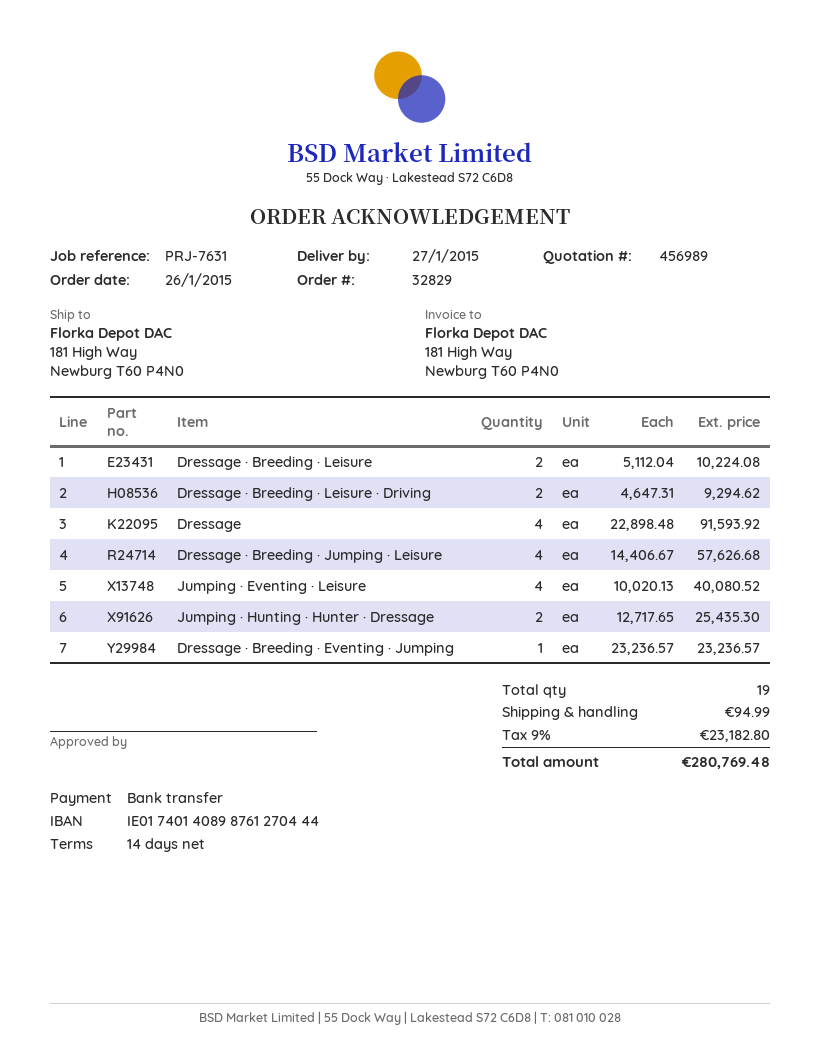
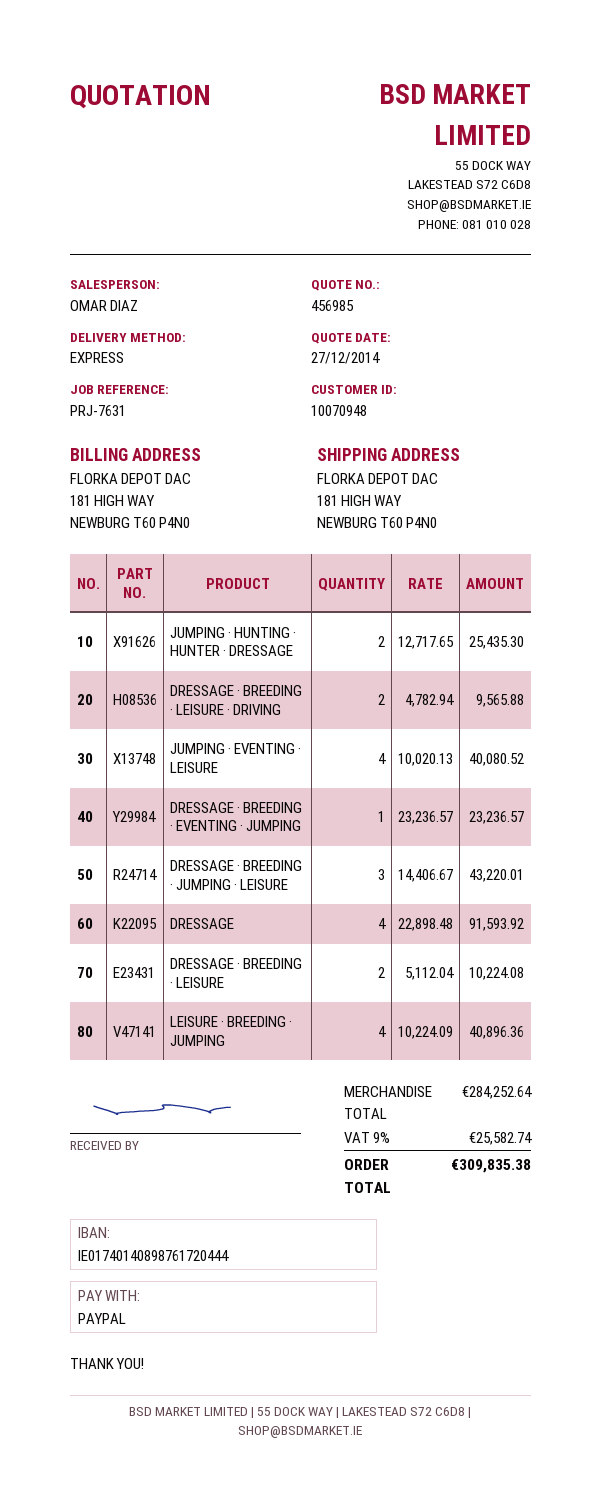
quote number: 456989 -> 456985
payment method: bank transfer -> PayPal
bank account: IE01740140898761270444 -> IE01740140898761720444
Dressage · Breeding · Leisure · Driving: 2 x 4647.31 = 9294.62 -> 2 x 4782.94 = 9565.88
Dressage · Breeding · Jumping · Leisure: 4 x 14406.67 = 57626.68 -> 3 x 14406.67 = 43220.01
LEISURE · BREEDING · JUMPING: none -> 4 x 10224.09 = 40896.36
shipping: 94.99 -> none
tax: 9% = 23182.80 -> 9% = 25582.74
total: 280769.48 -> 309835.38

